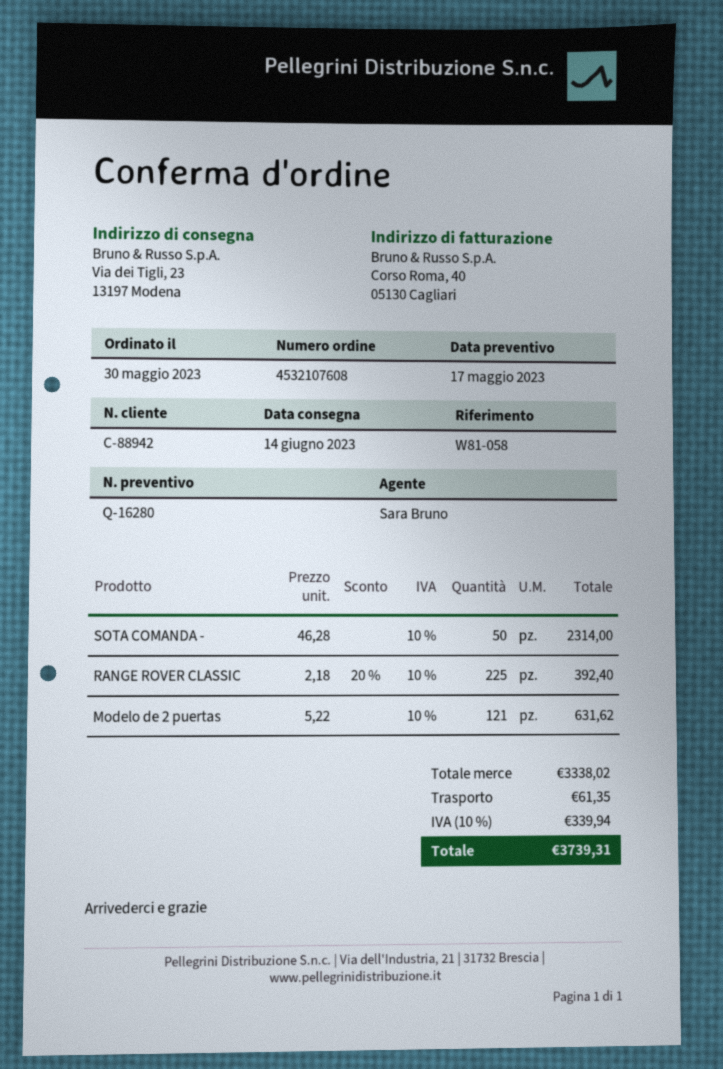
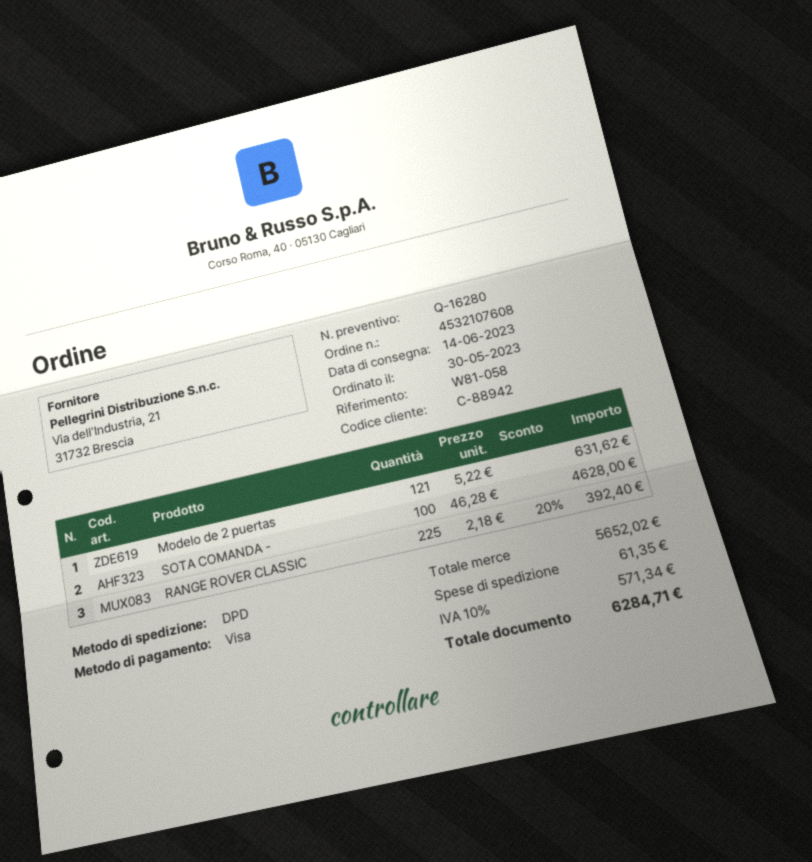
SOTA COMANDA -: 50 x 46.28 = 2314.00 -> 100 x 46.28 = 4628.00
subtotal: 3338.02 -> 5652.02
tax: 10% = 339.94 -> 10% = 571.34
total: 3739.31 -> 6284.71

